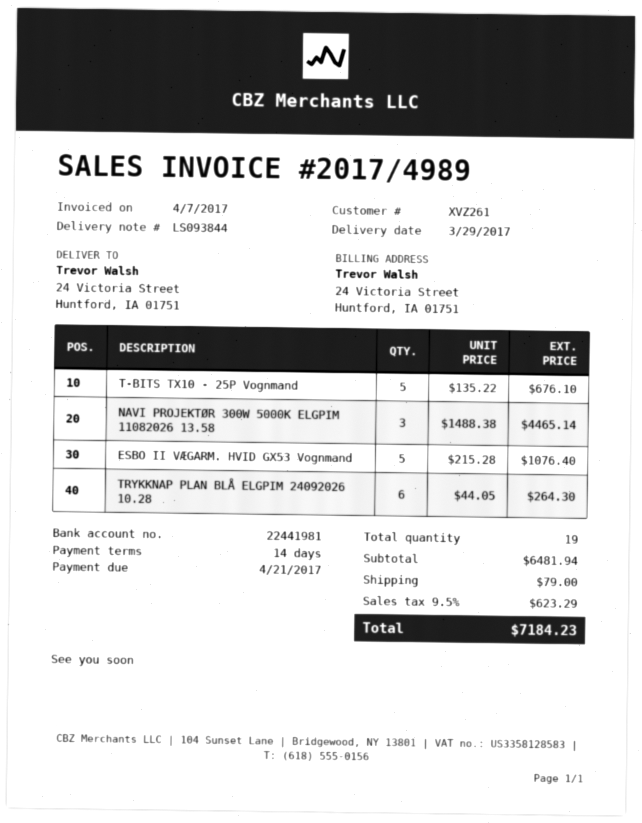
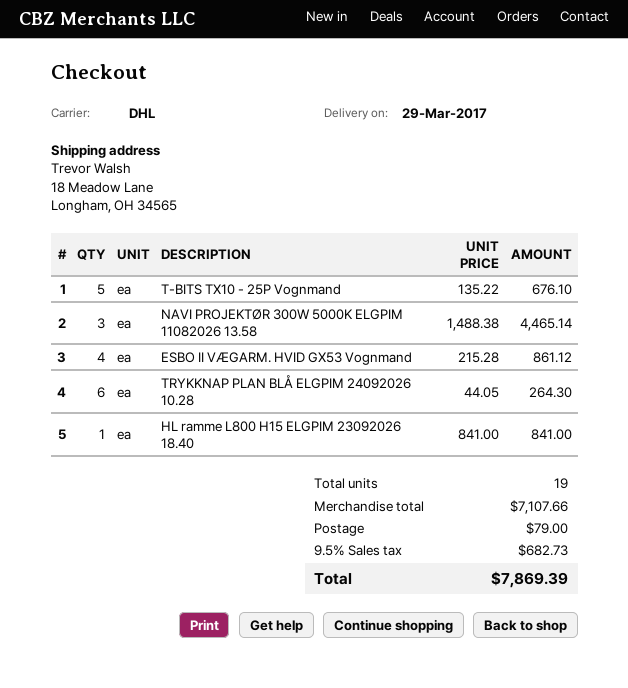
ship to: 24 Victoria Street, Huntford, IA 01751 -> 18 Meadow Lane, Longham, OH 34565
ESBO II VÆGARM. HVID GX53 Vognmand: 5 x 215.28 = 1076.40 -> 4 x 215.28 = 861.12
HL ramme L800 H15 ELGPIM 23092026 18.40: none -> 1 x 841.00 = 841.00
subtotal: 6481.94 -> 7107.66
tax: 9.5% = 623.29 -> 9.5% = 682.73
total: 7184.23 -> 7869.39

